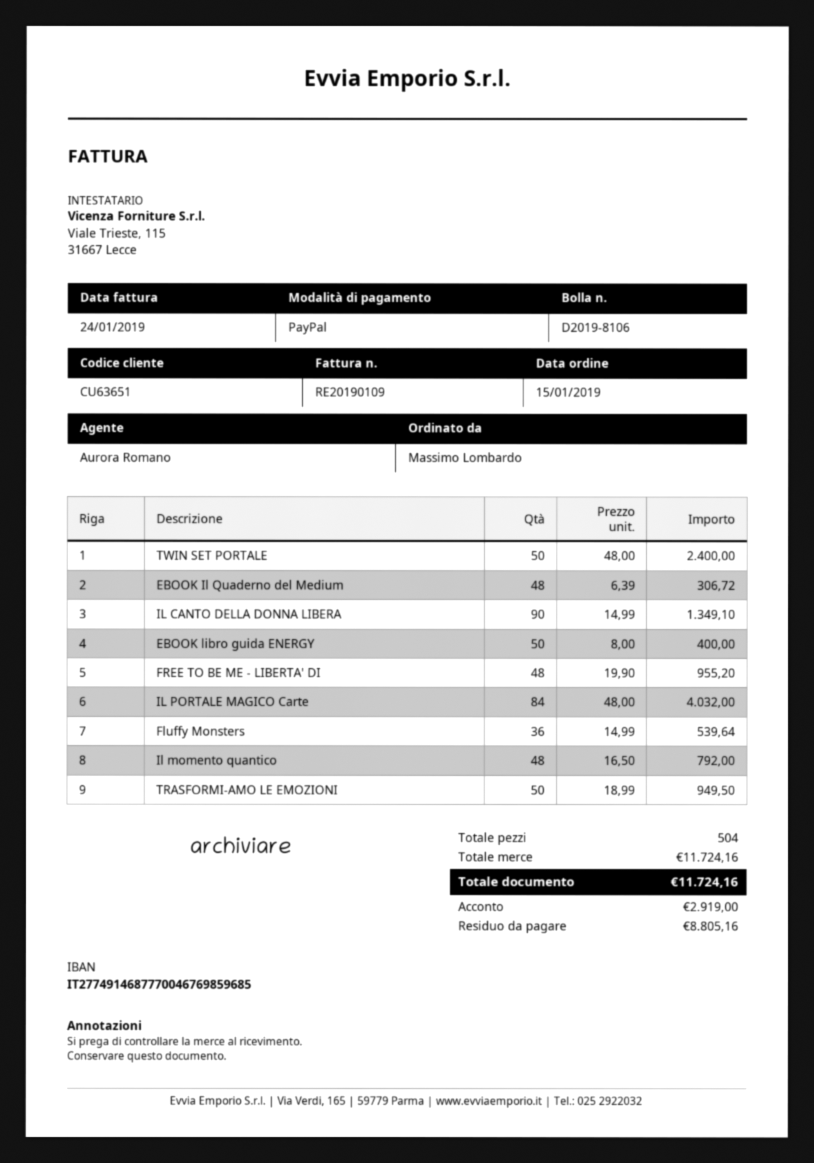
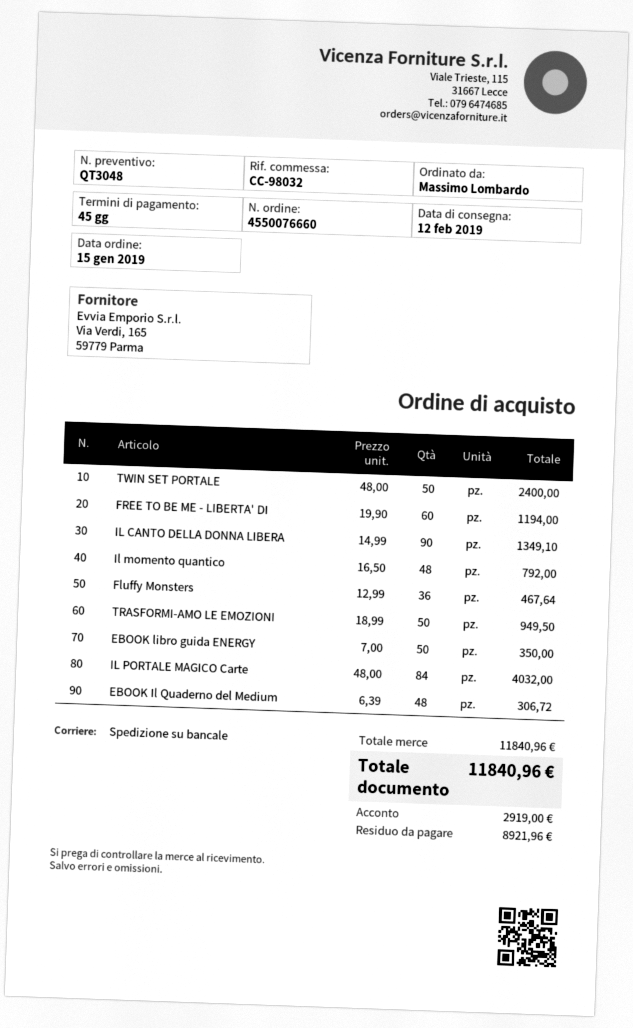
EBOOK libro guida ENERGY: 50 x 8.00 = 400.00 -> 50 x 7.00 = 350.00
FREE TO BE ME - LIBERTA' DI: 48 x 19.90 = 955.20 -> 60 x 19.90 = 1194.00
Fluffy Monsters: 36 x 14.99 = 539.64 -> 36 x 12.99 = 467.64
subtotal: 11724.16 -> 11840.96
total: 11724.16 -> 11840.96
balance: 8805.16 -> 8921.96

